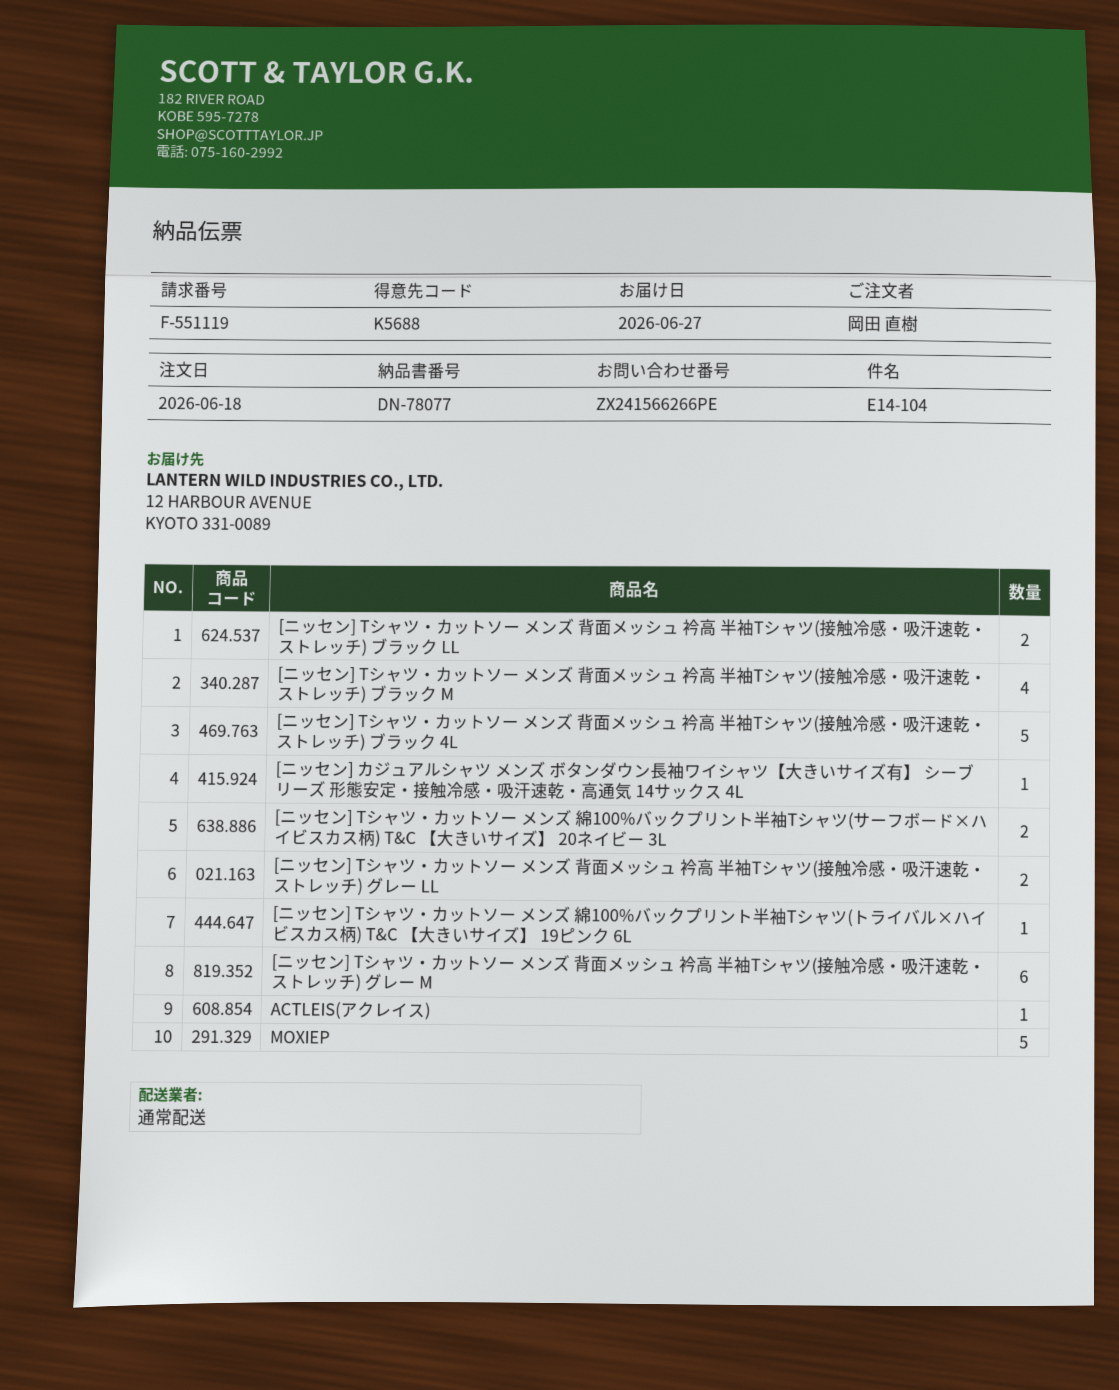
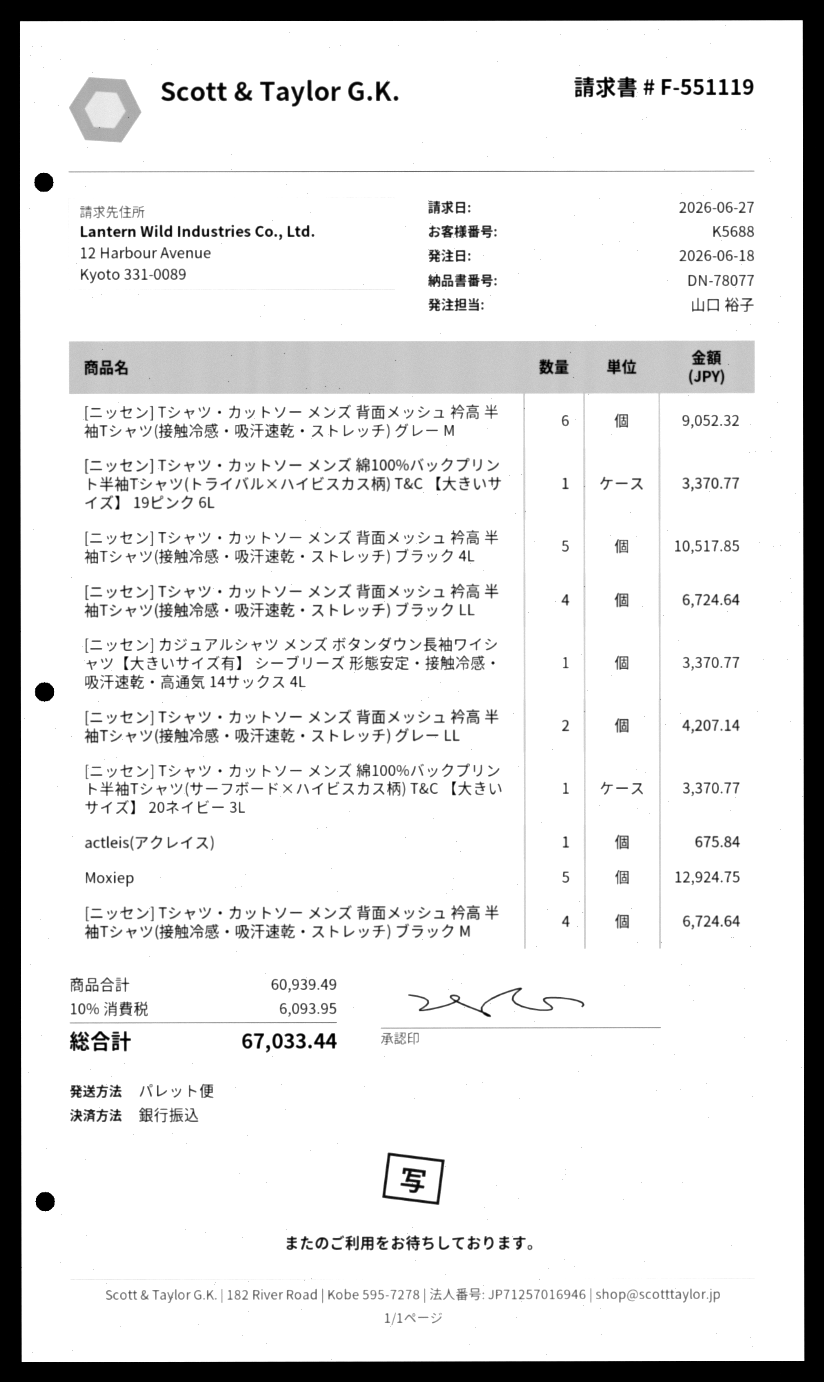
ordered by: 岡田 直樹 -> 山口 裕子
shipping method: standard -> pallet freight
[ニッセン] Tシャツ・カットソー メンズ 背面メッシュ 衿高 半袖Tシャツ(接触冷感・吸汗速乾・ストレッチ) ブラック LL: 2 -> 4
[ニッセン] Tシャツ・カットソー メンズ 綿100%バックプリント半袖Tシャツ(サーフボード×ハイビスカス柄) T&C 【大きいサイズ】 20ネイビー 3L: 2 -> 1

